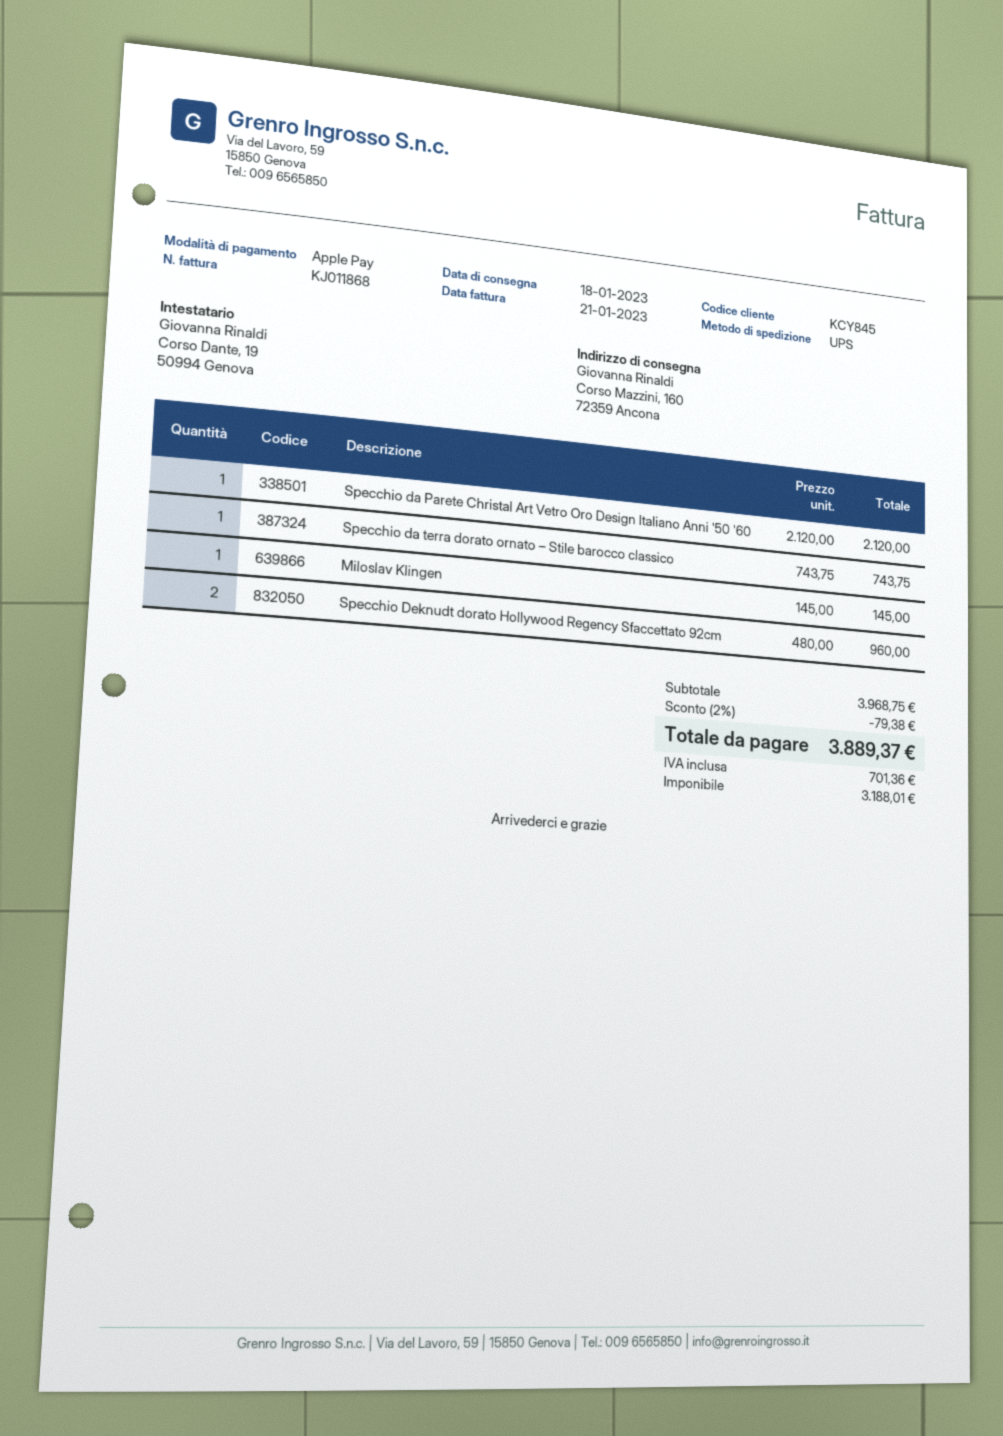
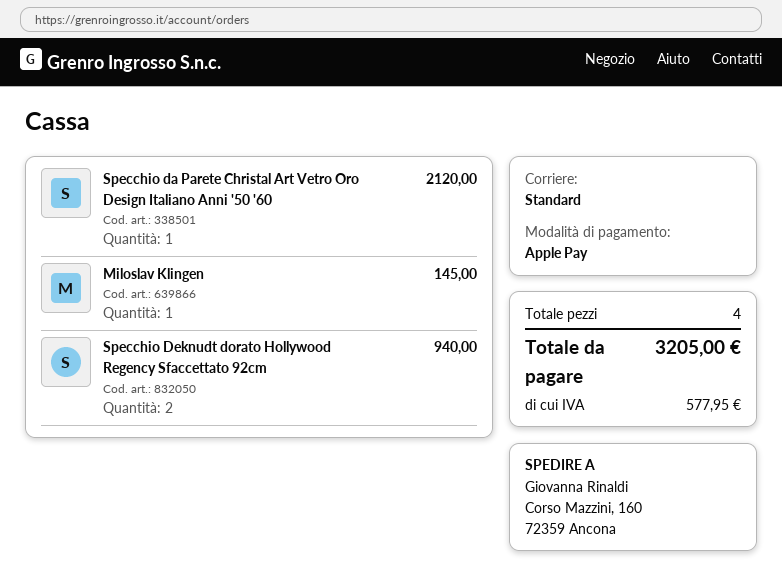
shipping method: UPS -> standard
Specchio da terra dorato ornato – Stile barocco classico: 1 for 743.75 -> none
Specchio Deknudt dorato Hollywood Regency Sfaccettato 92cm: 2 for 960.00 -> 2 for 940.00
discount: 2% = 79.38 -> none
tax: 701.36 -> 577.95
total: 3889.37 -> 3205.00

